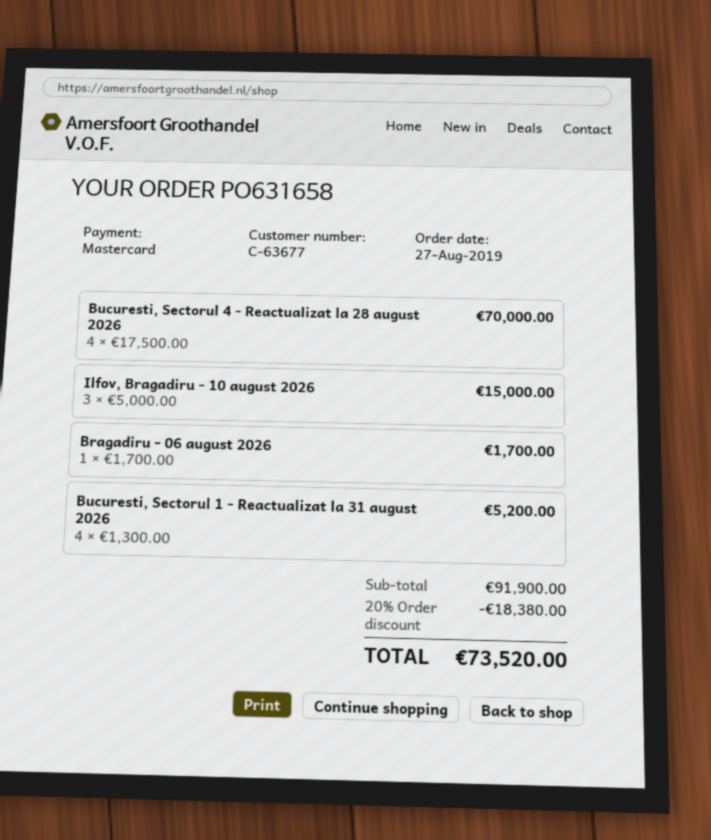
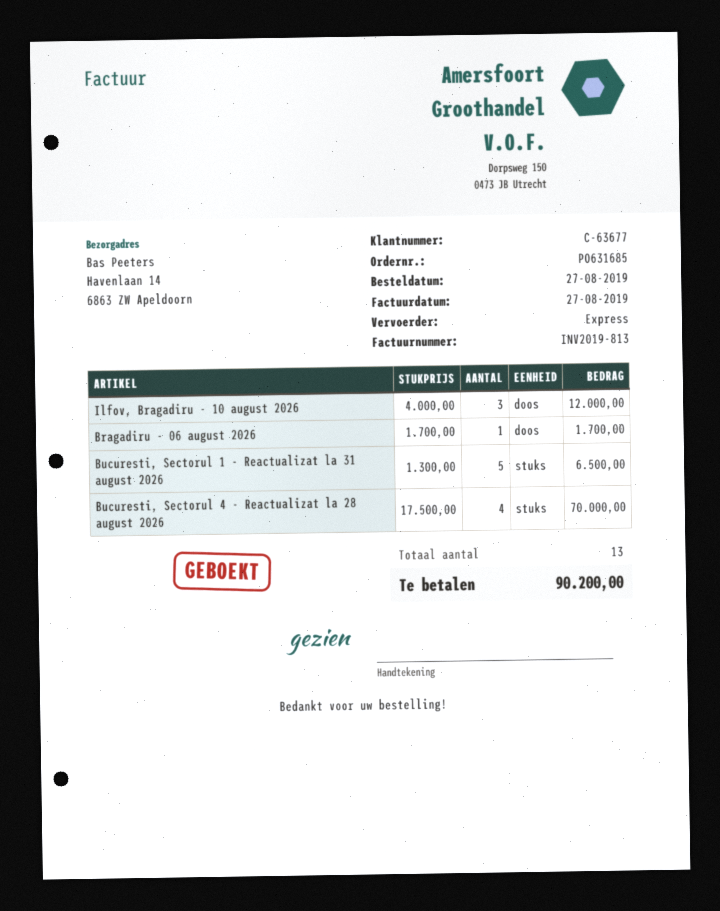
order number: PO631658 -> PO631685
Ilfov, Bragadiru - 10 august 2026: 3 x 5000.00 = 15000.00 -> 3 x 4000.00 = 12000.00
Bucuresti, Sectorul 1 - Reactualizat la 31 august 2026: 4 x 1300.00 = 5200.00 -> 5 x 1300.00 = 6500.00
discount: 20% = 18380.00 -> none
total: 73520.00 -> 90200.00

